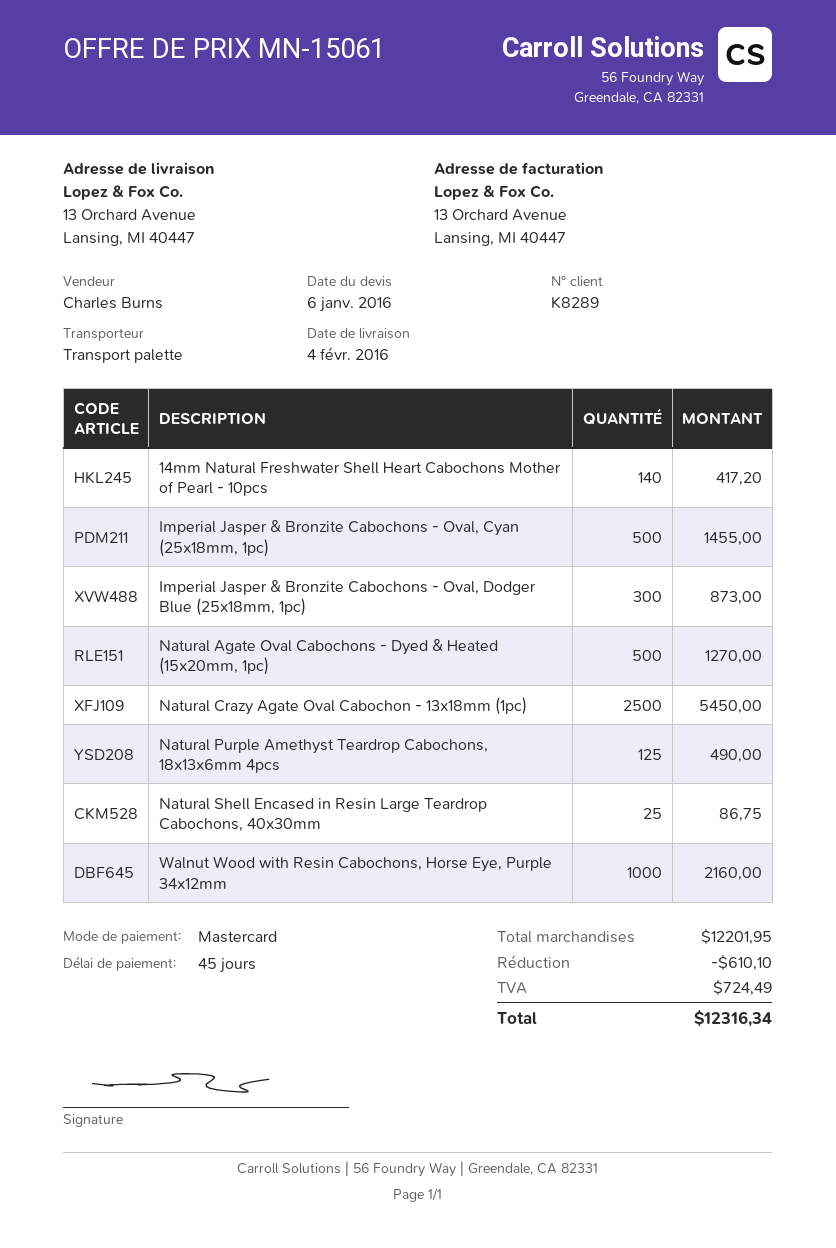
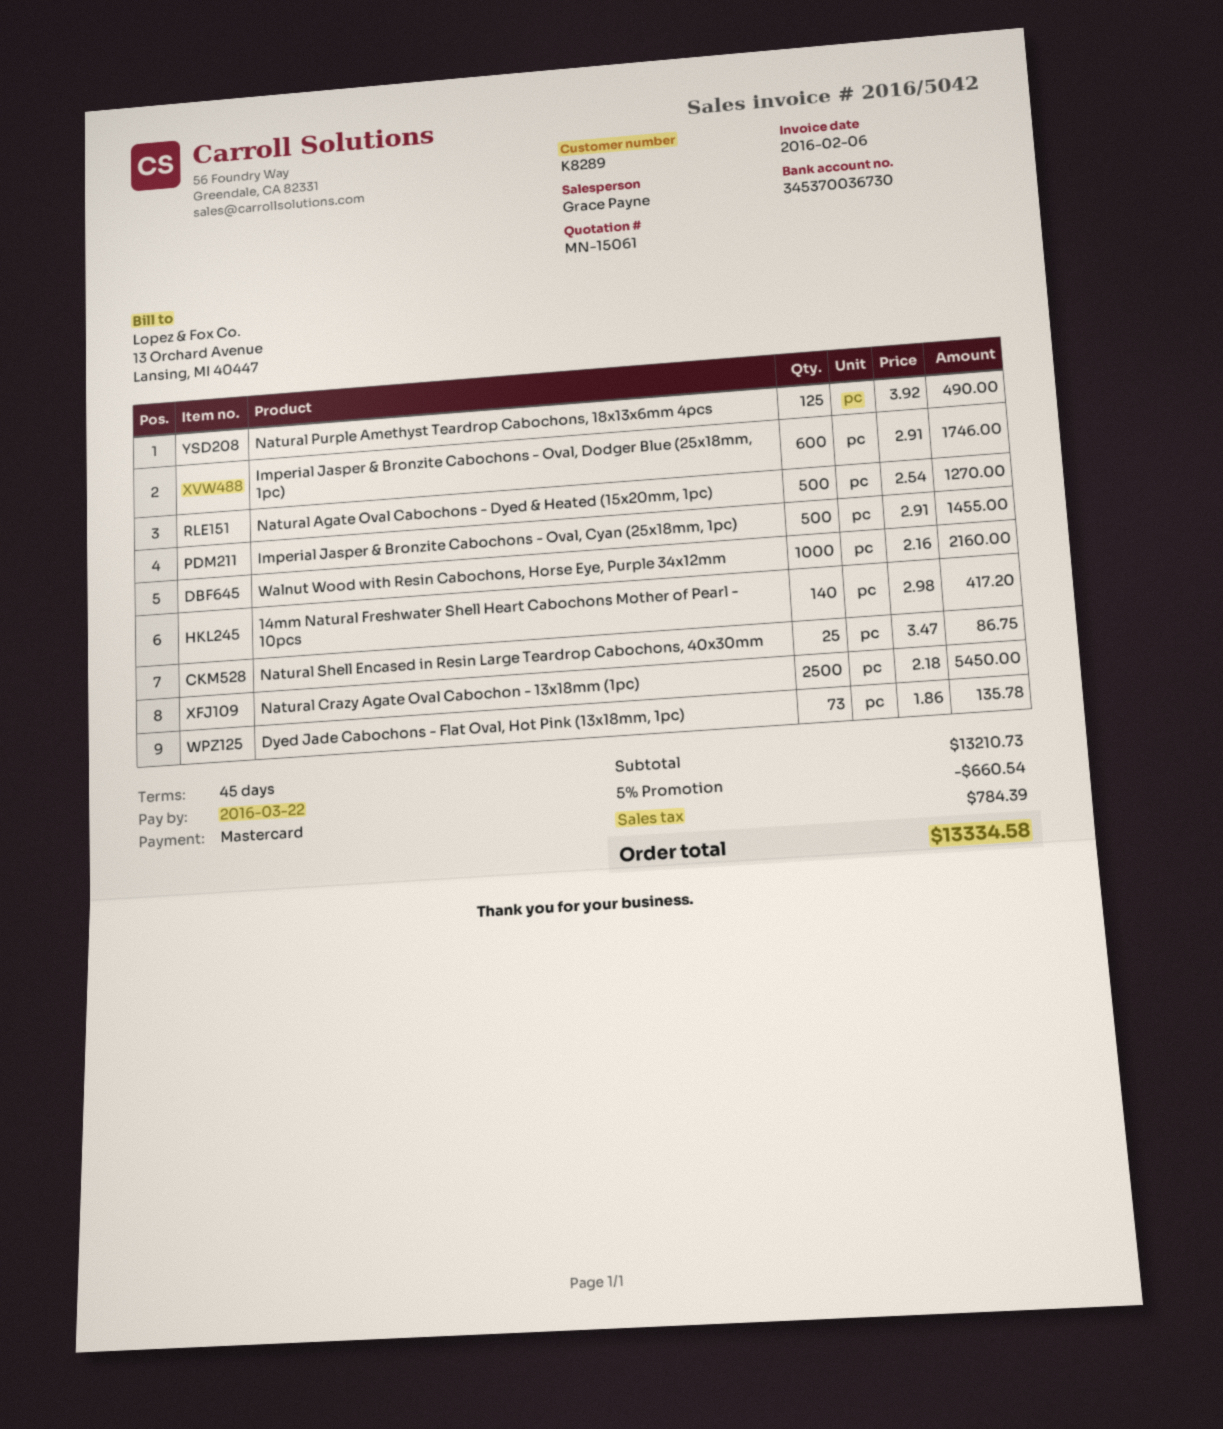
sales rep: Charles Burns -> Grace Payne
Imperial Jasper & Bronzite Cabochons - Oval, Dodger Blue (25x18mm, 1pc): 300 for 873.00 -> 600 for 1746.00
Dyed Jade Cabochons - Flat Oval, Hot Pink (13x18mm, 1pc): none -> 73 for 135.78
subtotal: 12201.95 -> 13210.73
discount: 610.10 -> 660.54
tax: 724.49 -> 784.39
total: 12316.34 -> 13334.58

